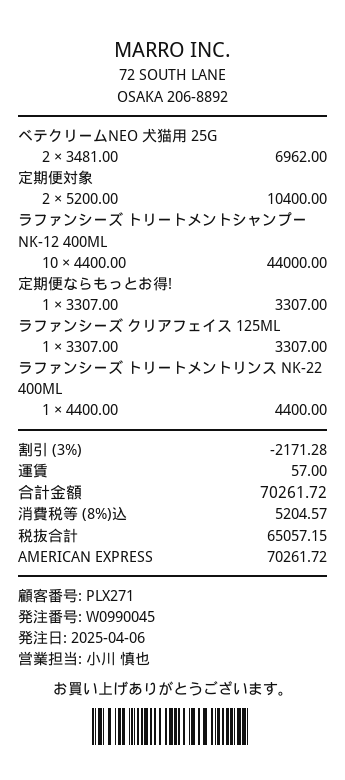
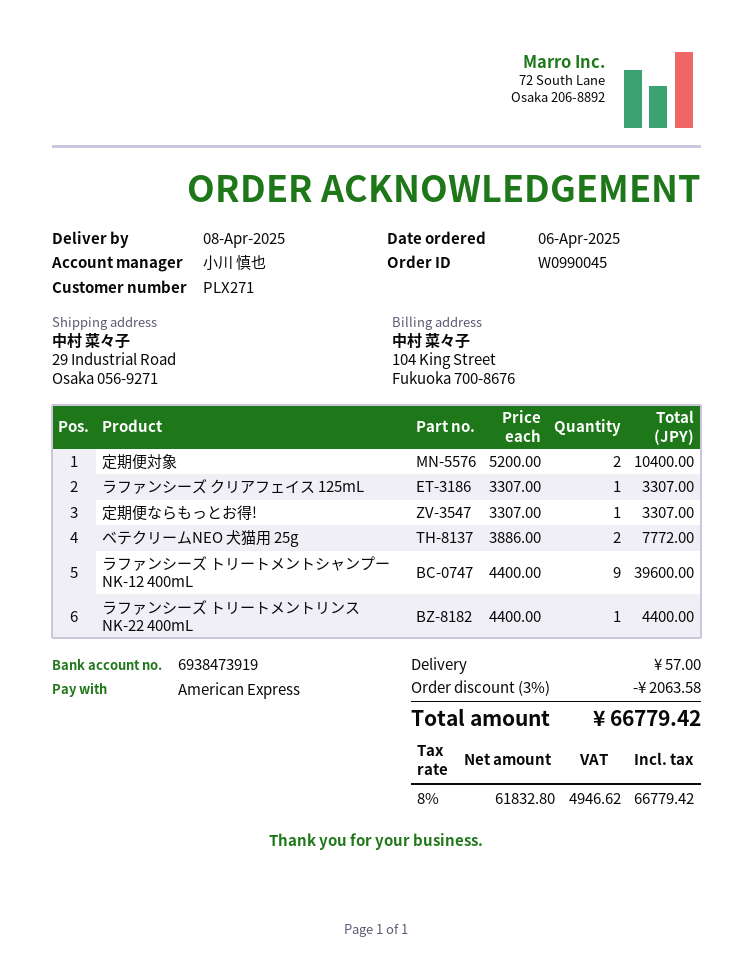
ベテクリームNEO 犬猫用 25G: 2 x 3481.00 = 6962.00 -> 2 x 3886.00 = 7772.00
ラファンシーズ トリートメントシャンプー NK-12 400ML: 10 x 4400.00 = 44000.00 -> 9 x 4400.00 = 39600.00
discount: 3% = 2171.28 -> 3% = 2063.58
net: 65057.15 -> 61832.80
tax: 8% = 5204.57 -> 8% = 4946.62
total: 70261.72 -> 66779.42

